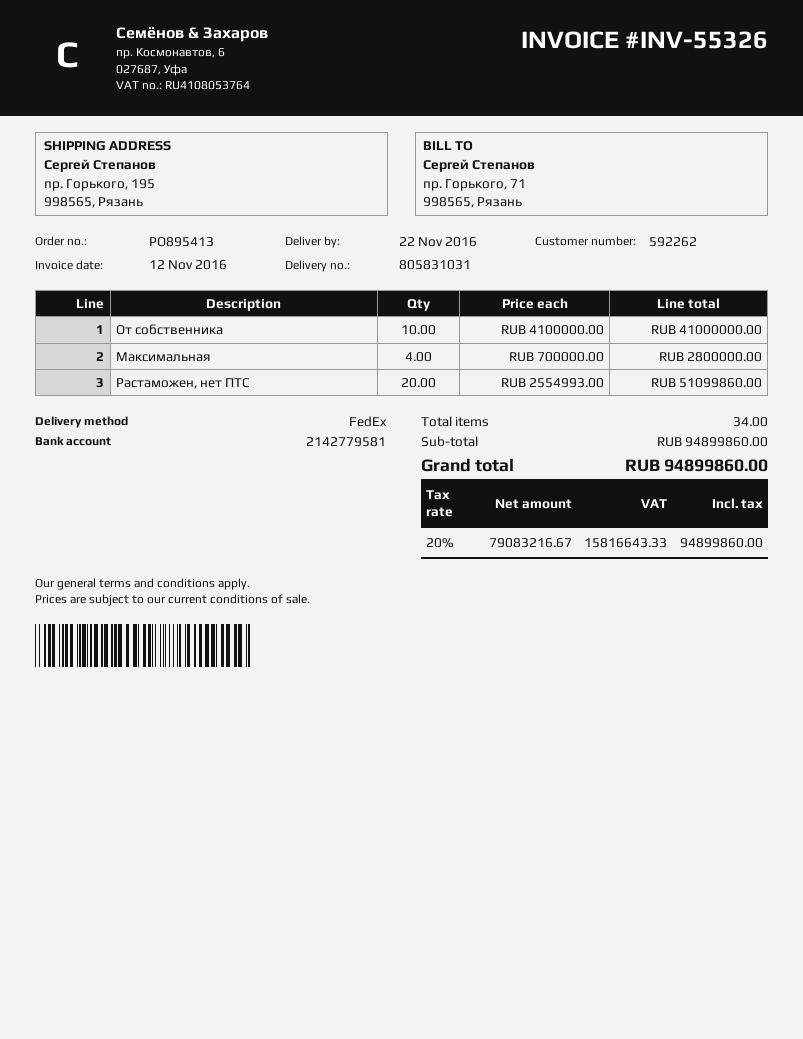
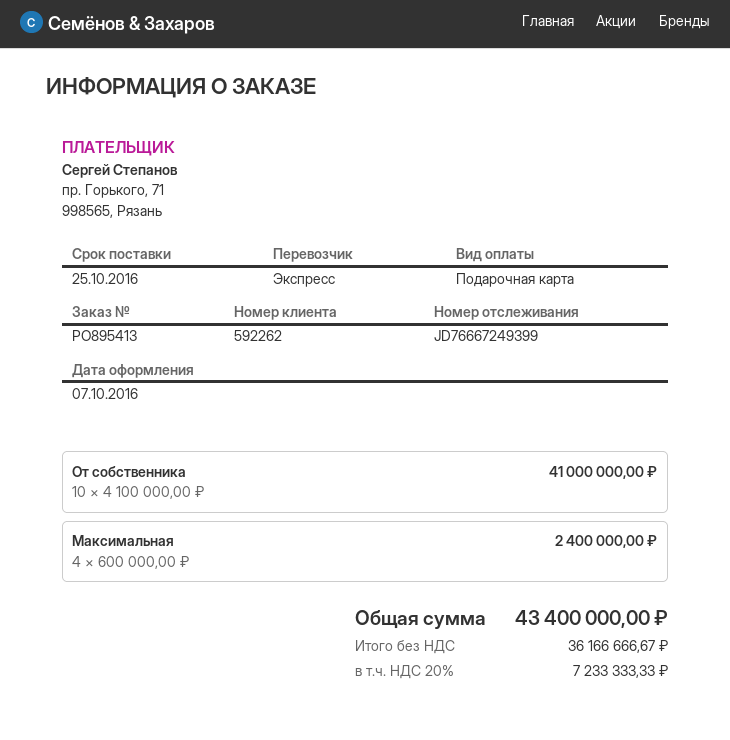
delivery date: 2016-11-22 -> 2016-10-25
shipping method: FedEx -> express
Максимальная: 4 x 700000.00 = 2800000.00 -> 4 x 600000.00 = 2400000.00
Растаможен, нет ПТС: 20 x 2554993.00 = 51099860.00 -> none
net: 79083216.67 -> 36166666.67
tax: 20% = 15816643.33 -> 20% = 7233333.33
total: 94899860.00 -> 43400000.00

